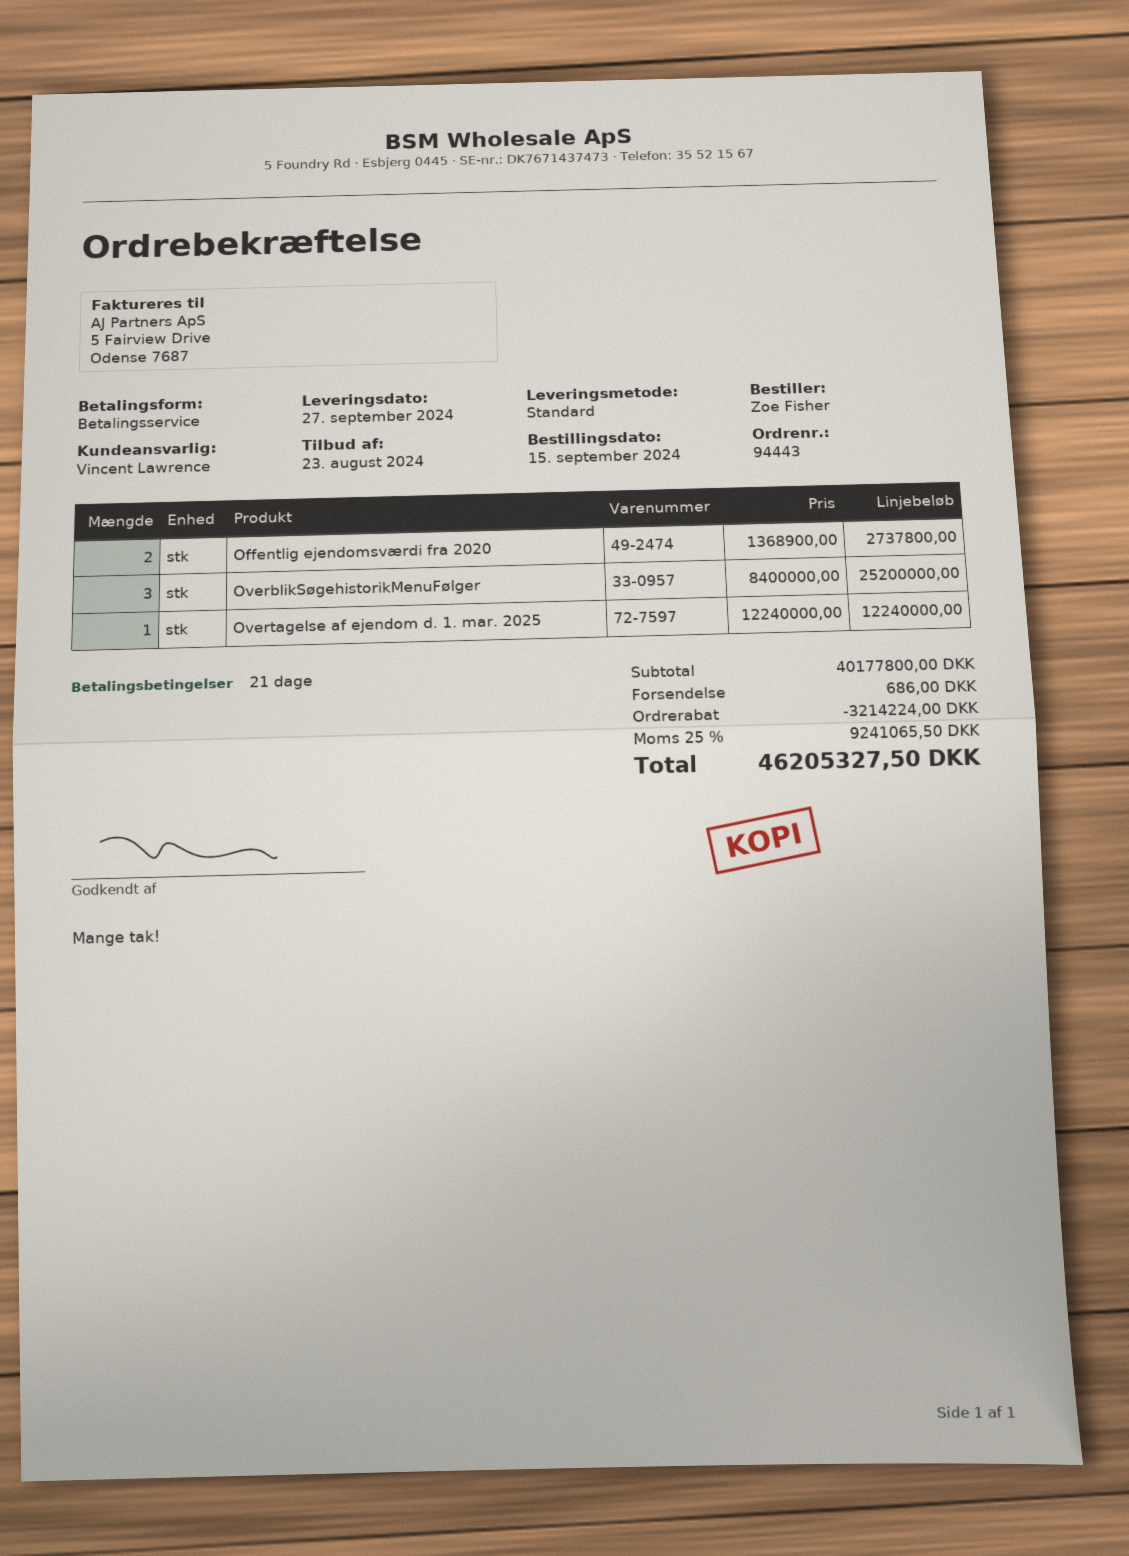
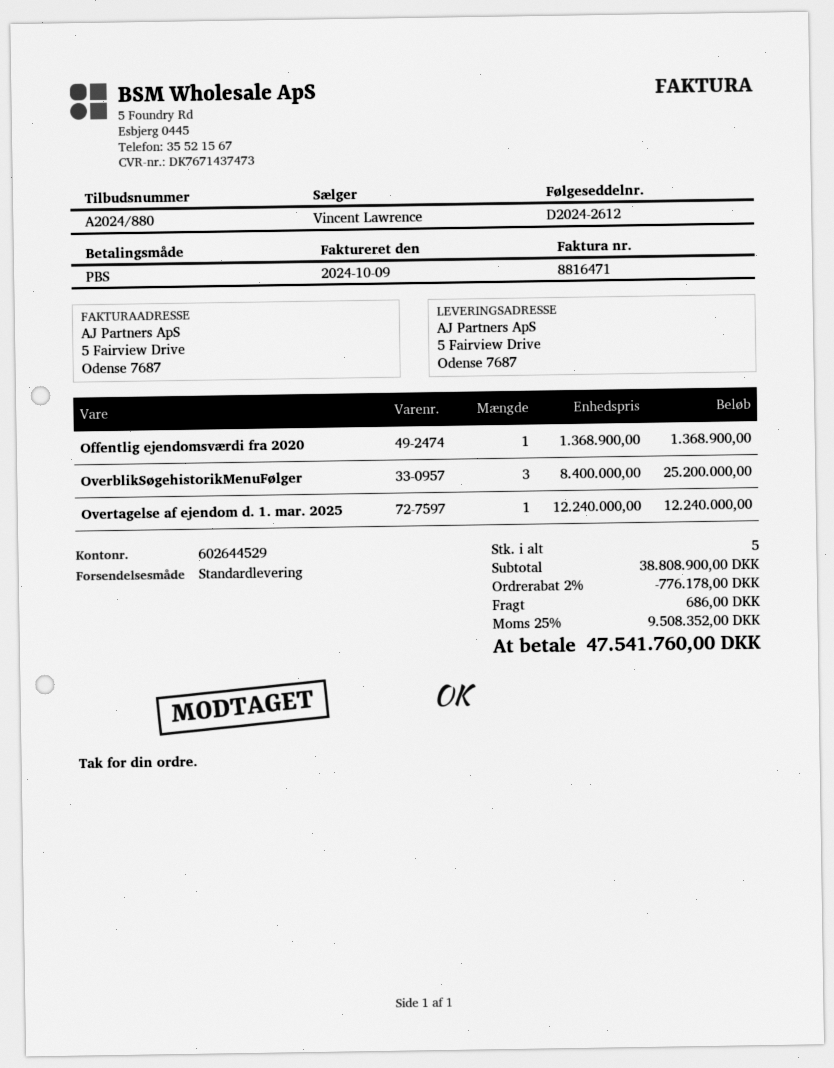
Offentlig ejendomsværdi fra 2020: 2 x 1368900.00 = 2737800.00 -> 1 x 1368900.00 = 1368900.00
subtotal: 40177800.00 -> 38808900.00
discount: 3214224.00 -> 776178.00
tax: 25% = 9241065.50 -> 25% = 9508352.00
total: 46205327.50 -> 47541760.00

